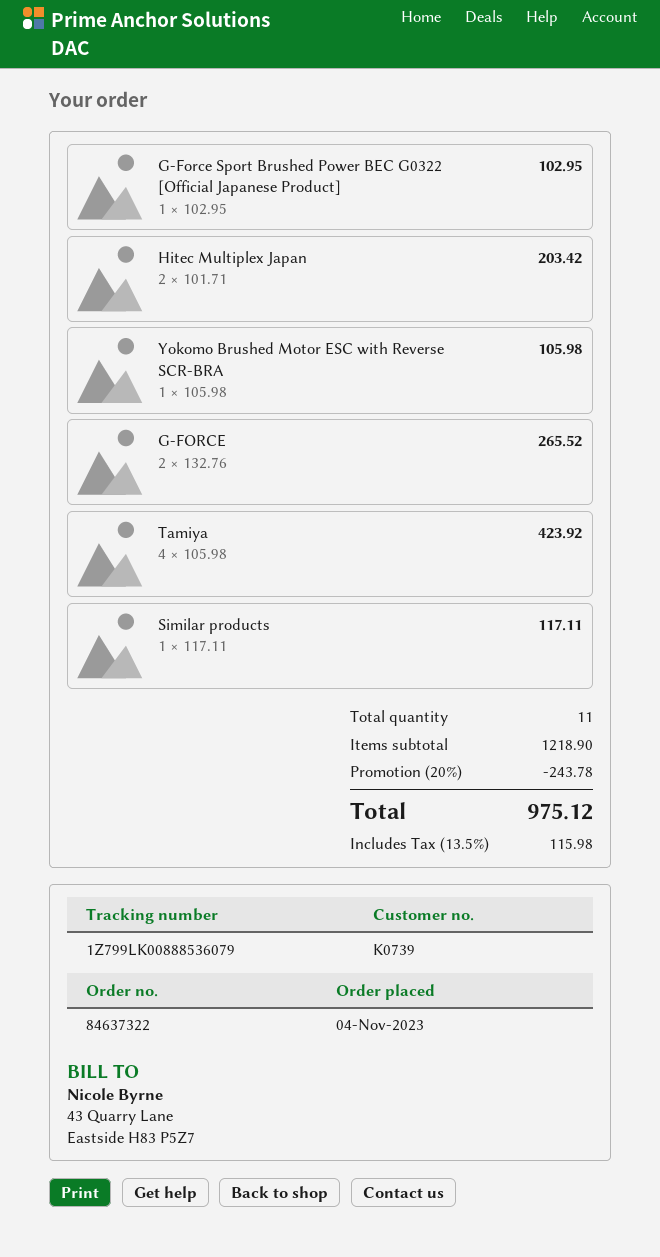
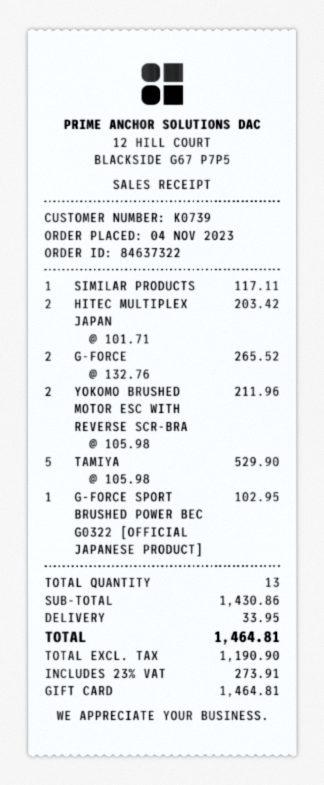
Yokomo Brushed Motor ESC with Reverse SCR-BRA: 1 x 105.98 = 105.98 -> 2 x 105.98 = 211.96
Tamiya: 4 x 105.98 = 423.92 -> 5 x 105.98 = 529.90
total quantity: 11 -> 13
subtotal: 1218.90 -> 1430.86
discount: 20% = 243.78 -> none
shipping: none -> 33.95
tax: 13.5% = 115.98 -> 23% = 273.91
total: 975.12 -> 1464.81

